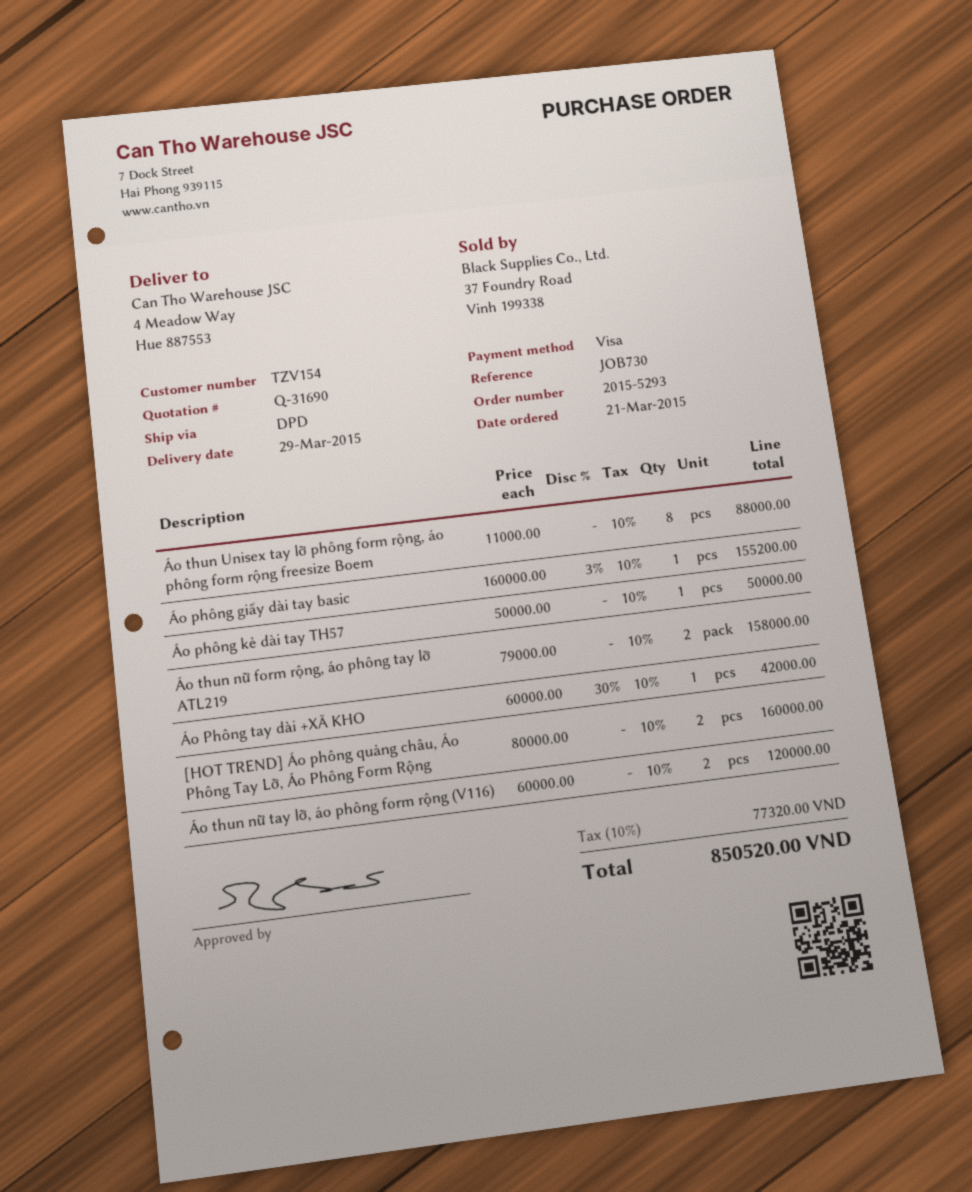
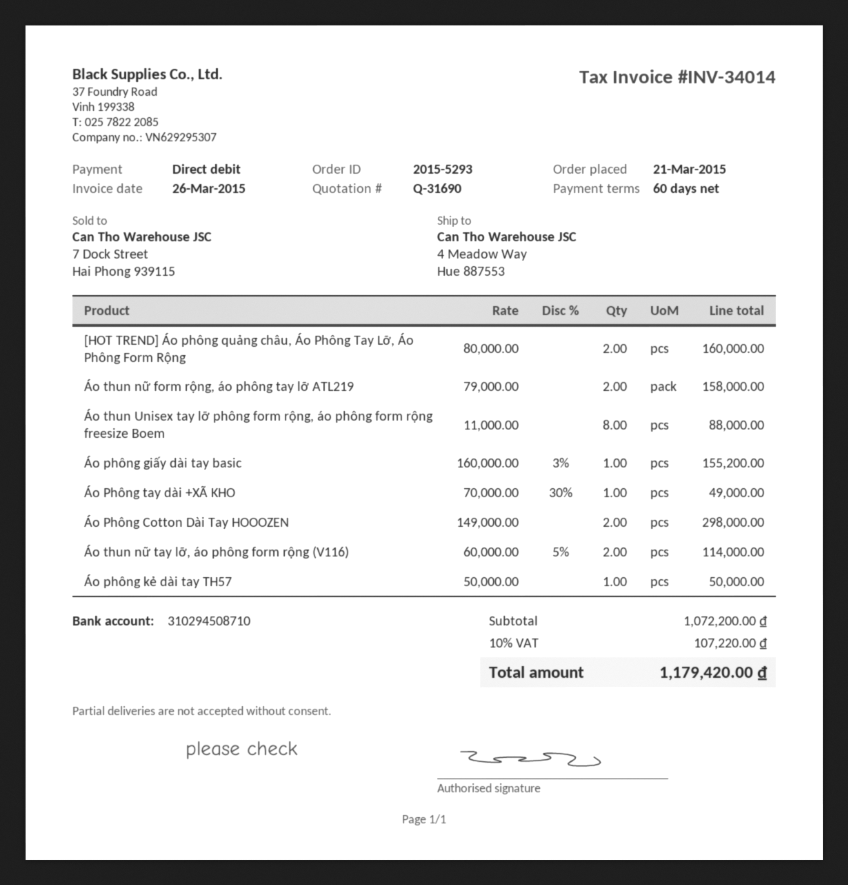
payment method: Visa -> direct debit
Áo Phông tay dài +XÃ KHO: 1 x 60000.00 - 30% = 42000.00 -> 1 x 70000.00 - 30% = 49000.00
Áo thun nữ tay lỡ, áo phông form rộng (V116): 2 x 60000.00 = 120000.00 -> 2 x 60000.00 - 5% = 114000.00
Áo Phông Cotton Dài Tay HOOOZEN: none -> 2 x 149000.00 = 298000.00
tax: 10% = 77320.00 -> 10% = 107220.00
total: 850520.00 -> 1179420.00

